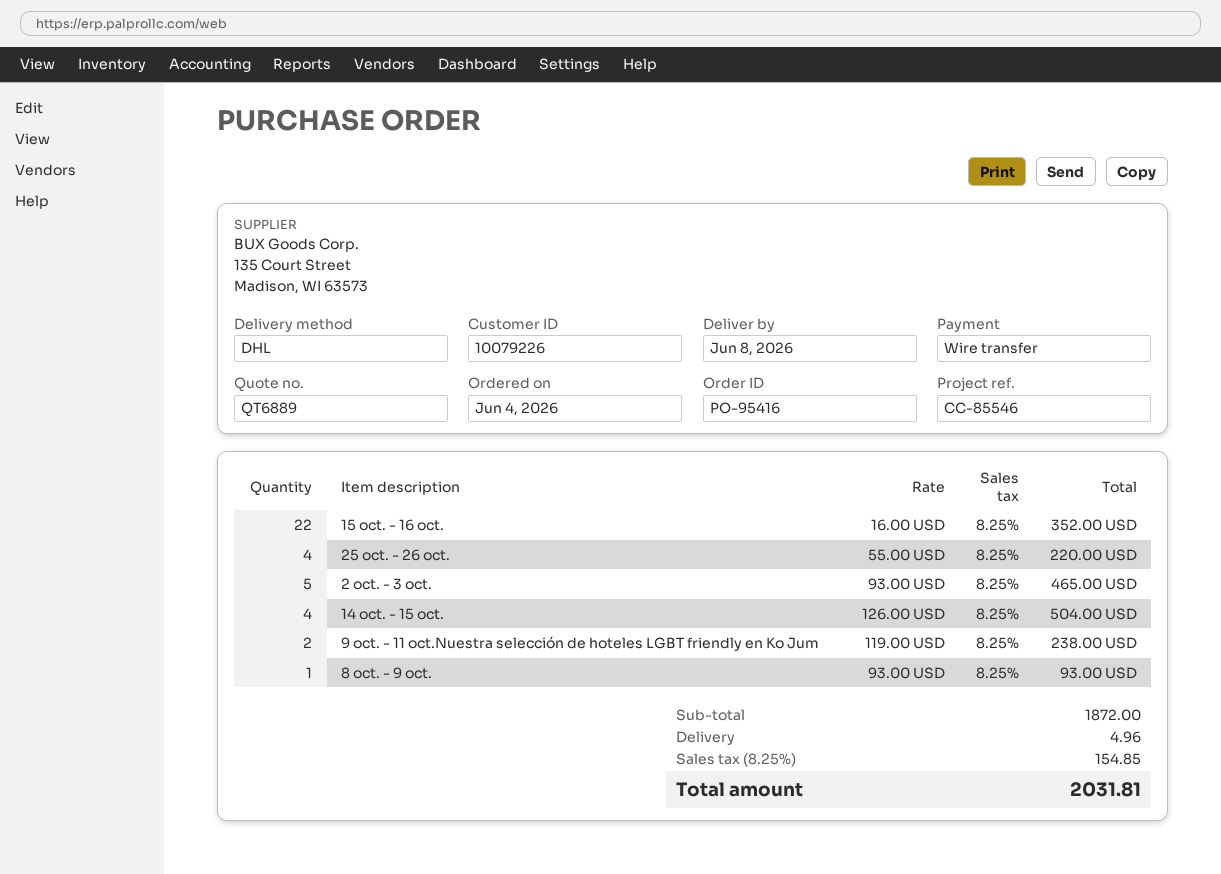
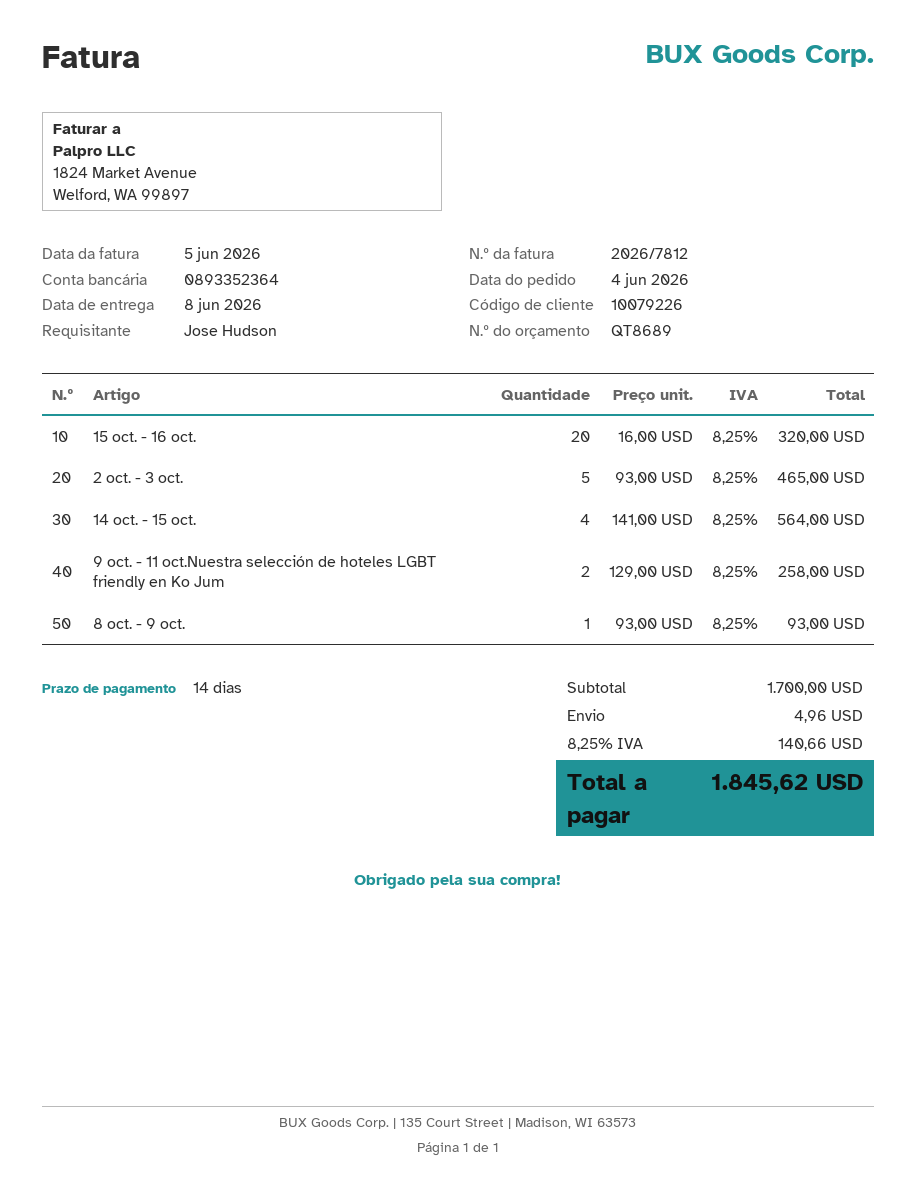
quote number: QT6889 -> QT8689
15 oct. - 16 oct.: 22 x 16.00 = 352.00 -> 20 x 16.00 = 320.00
25 oct. - 26 oct.: 4 x 55.00 = 220.00 -> none
14 oct. - 15 oct.: 4 x 126.00 = 504.00 -> 4 x 141.00 = 564.00
9 oct. - 11 oct.Nuestra selección de hoteles LGBT friendly en Ko Jum: 2 x 119.00 = 238.00 -> 2 x 129.00 = 258.00
subtotal: 1872.00 -> 1700.00
tax: 8.25% = 154.85 -> 8.25% = 140.66
total: 2031.81 -> 1845.62

